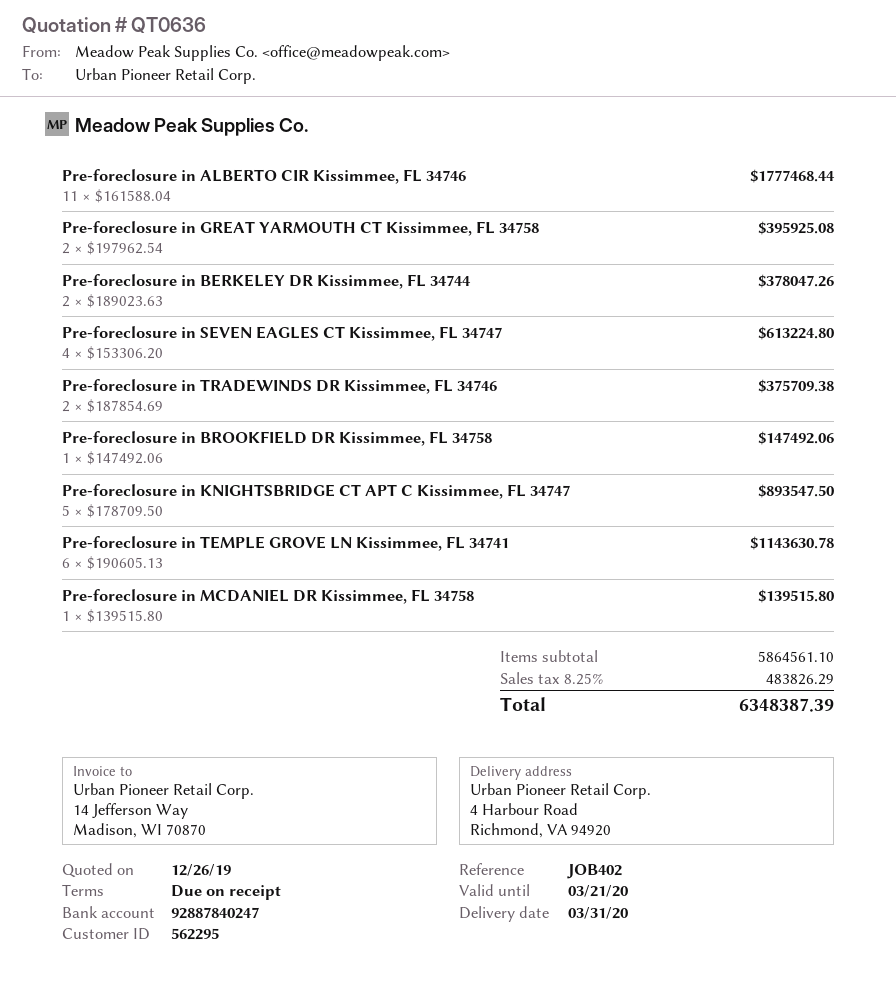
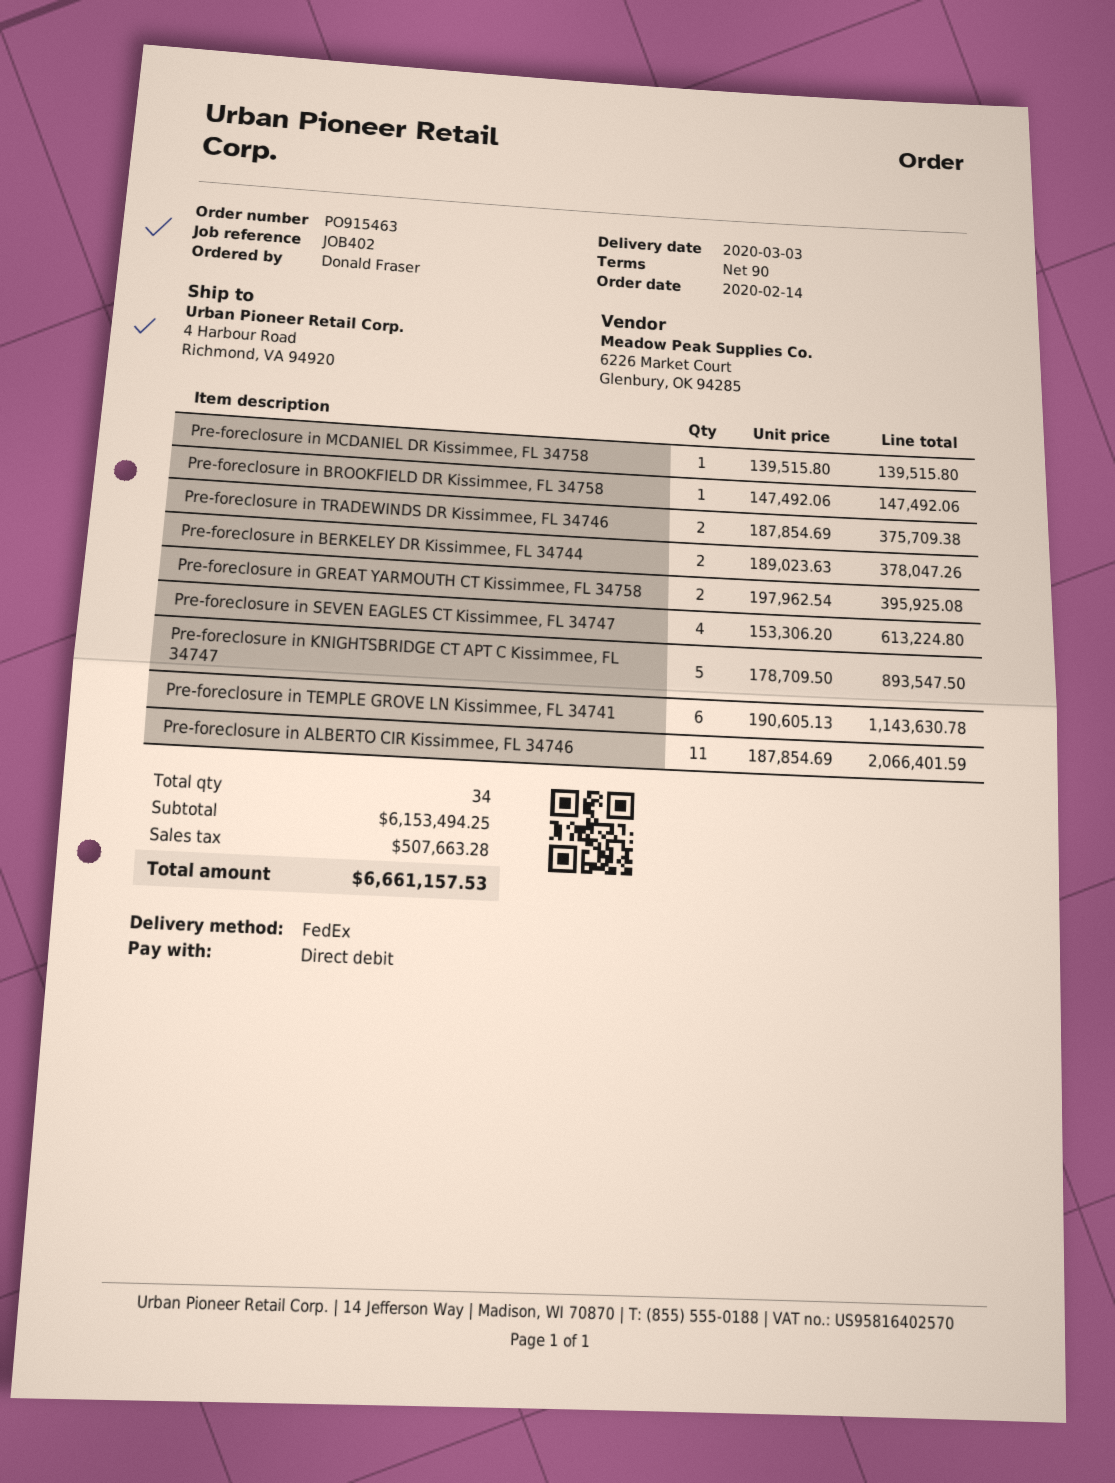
delivery date: 2020-03-31 -> 2020-03-03
payment terms: on receipt -> 90 days
Pre-foreclosure in ALBERTO CIR Kissimmee, FL 34746: 11 x 161588.04 = 1777468.44 -> 11 x 187854.69 = 2066401.59
subtotal: 5864561.10 -> 6153494.25
tax: 483826.29 -> 507663.28
total: 6348387.39 -> 6661157.53

